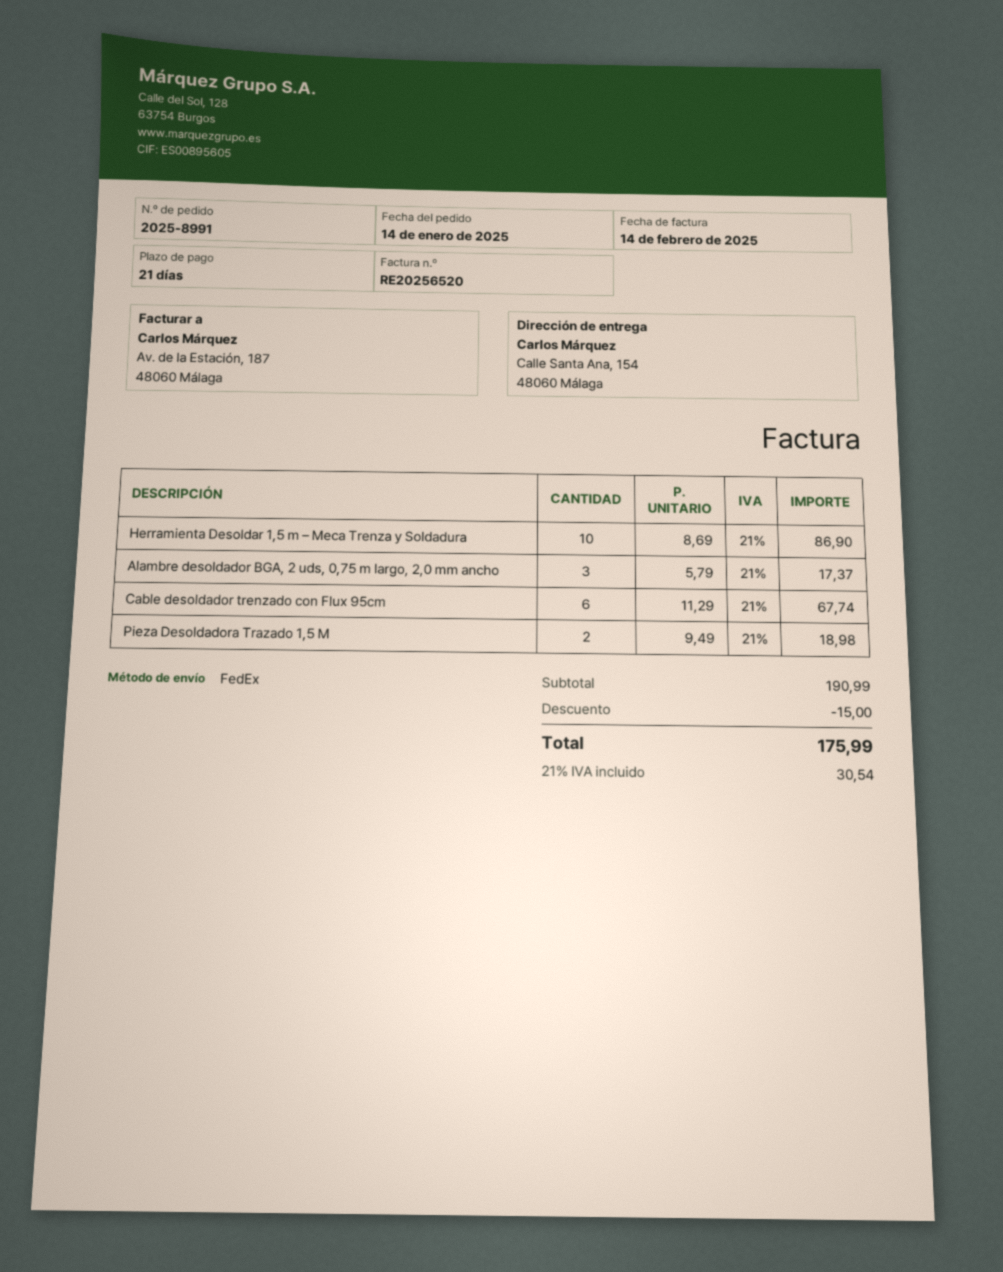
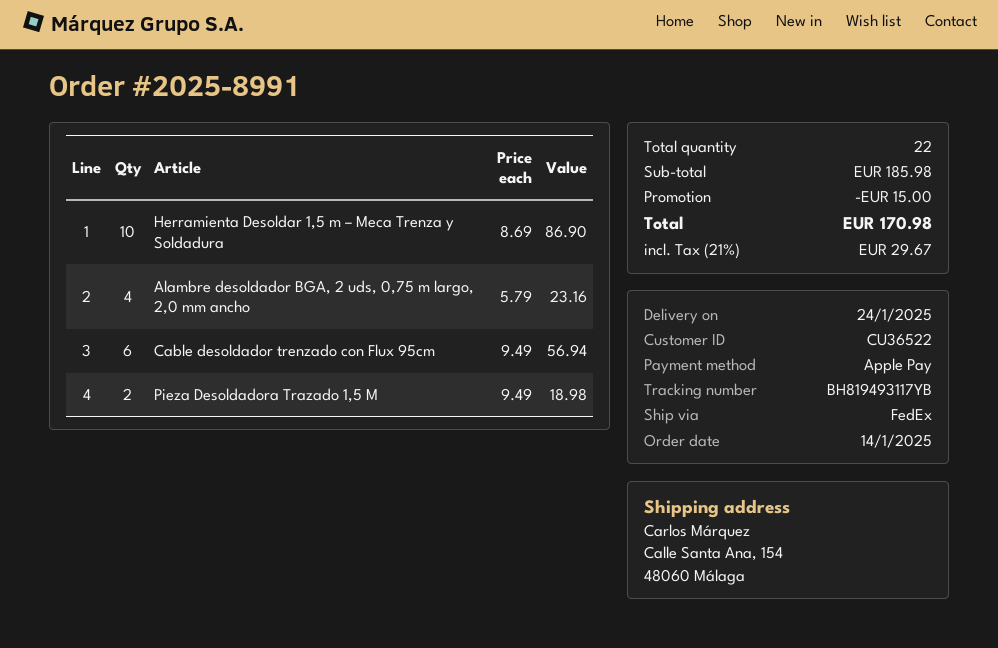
Alambre desoldador BGA, 2 uds, 0,75 m largo, 2,0 mm ancho: 3 x 5.79 = 17.37 -> 4 x 5.79 = 23.16
Cable desoldador trenzado con Flux 95cm: 6 x 11.29 = 67.74 -> 6 x 9.49 = 56.94
subtotal: 190.99 -> 185.98
tax: 21% = 30.54 -> 21% = 29.67
total: 175.99 -> 170.98

